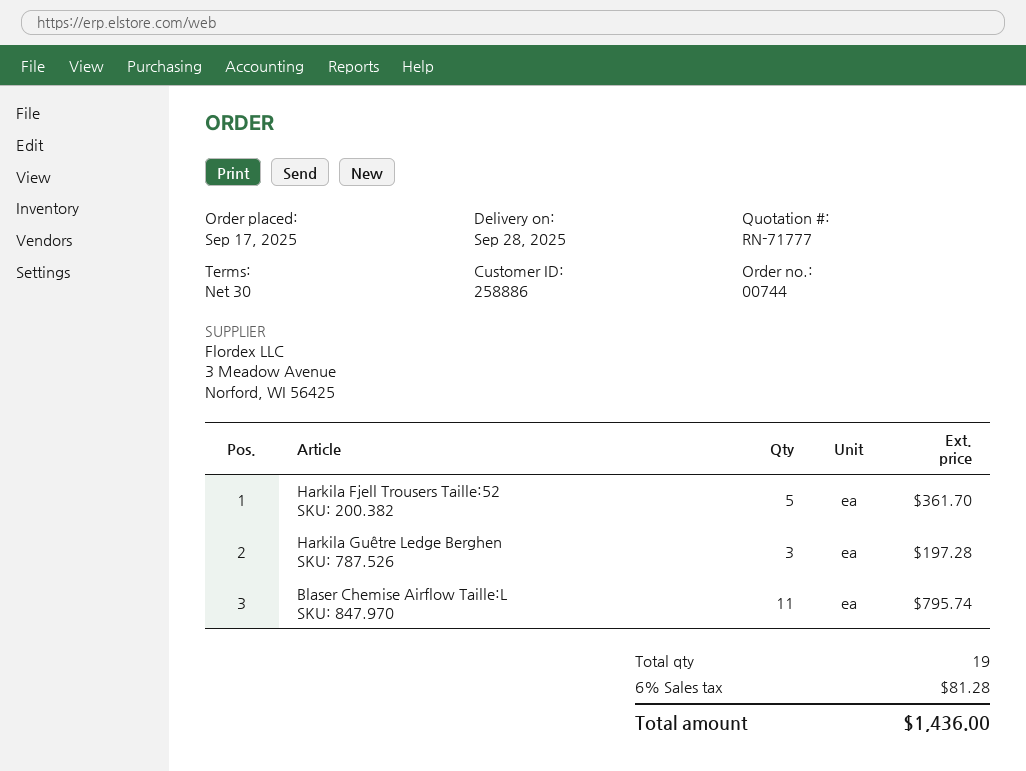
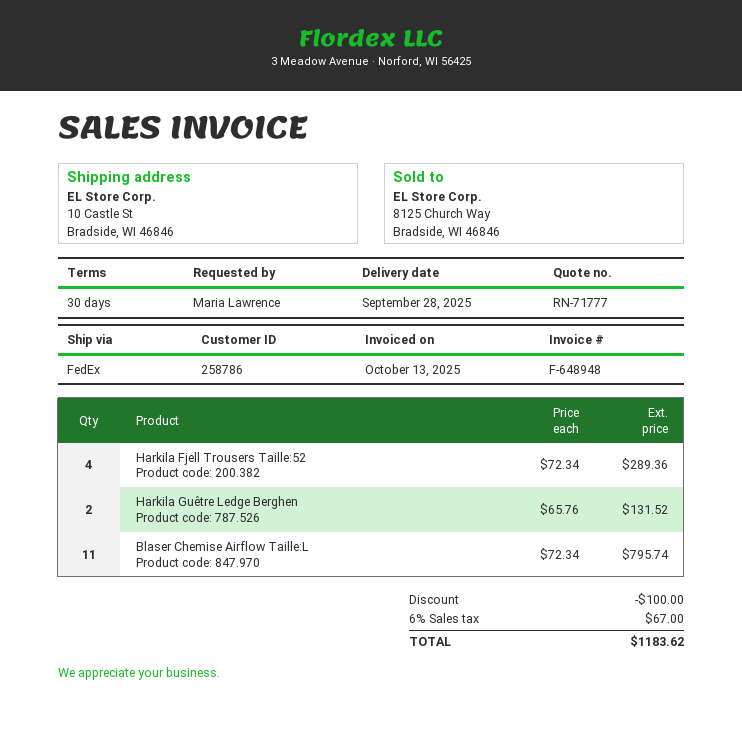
customer number: 258886 -> 258786
Harkila Fjell Trousers Taille:52: 5 for 361.70 -> 4 for 289.36
Harkila Guêtre Ledge Berghen: 3 for 197.28 -> 2 for 131.52
discount: none -> 100.00
tax: 6% = 81.28 -> 6% = 67.00
total: 1436.00 -> 1183.62

